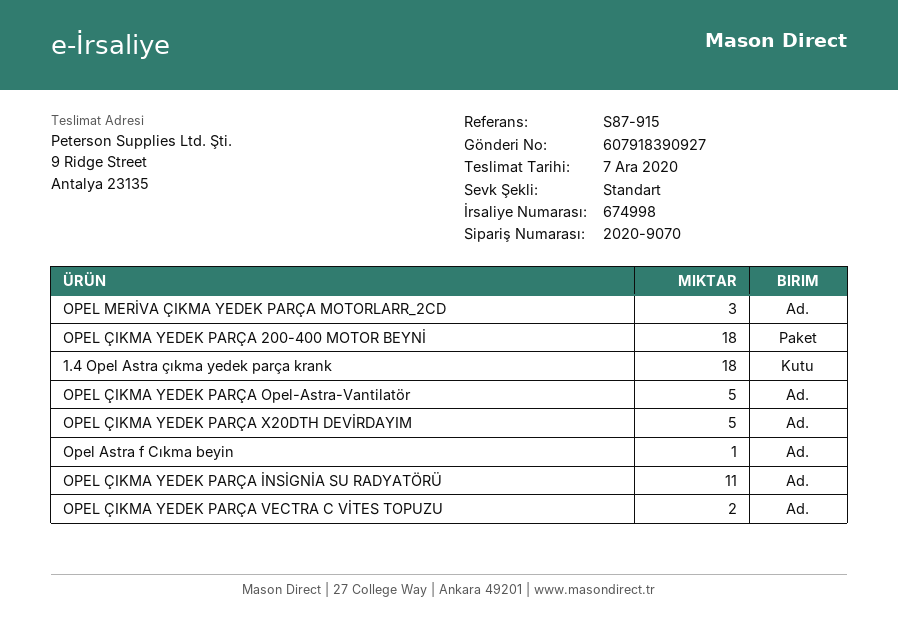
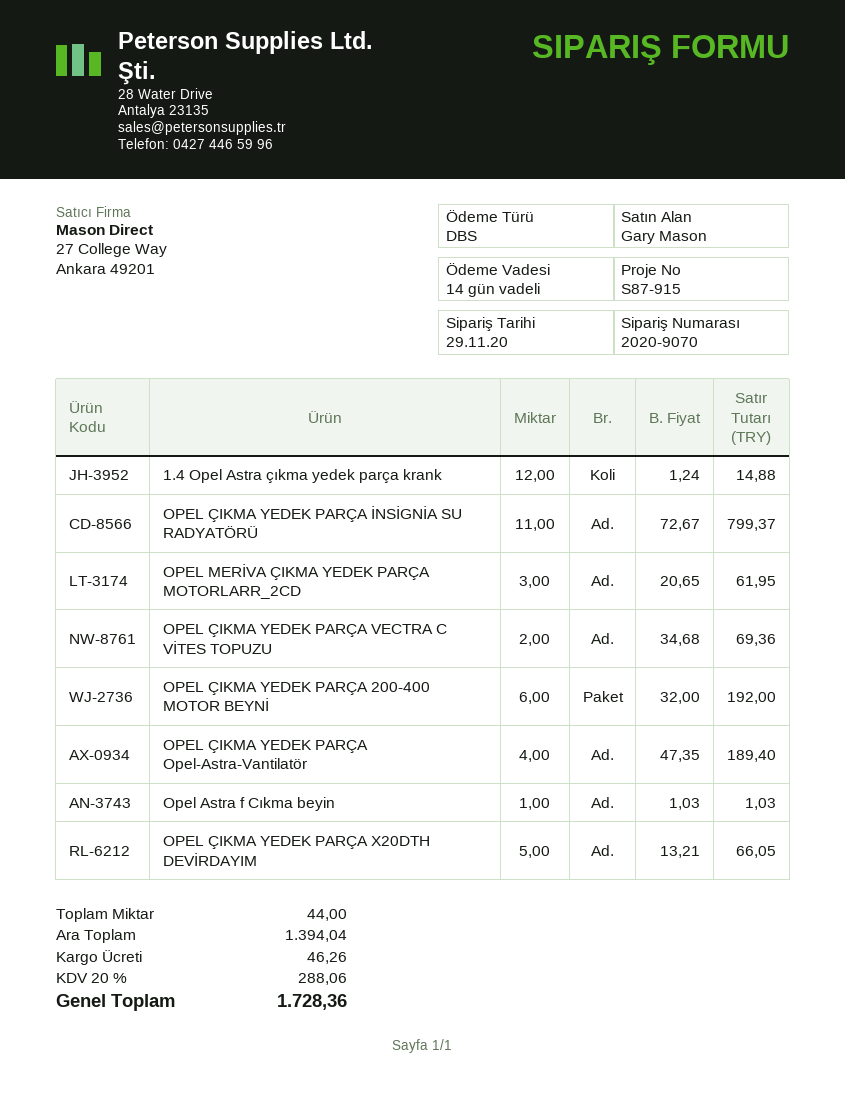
OPEL ÇIKMA YEDEK PARÇA 200-400 MOTOR BEYNİ: 18 -> 6
1.4 Opel Astra çıkma yedek parça krank: 18 -> 12
OPEL ÇIKMA YEDEK PARÇA Opel-Astra-Vantilatör: 5 -> 4

